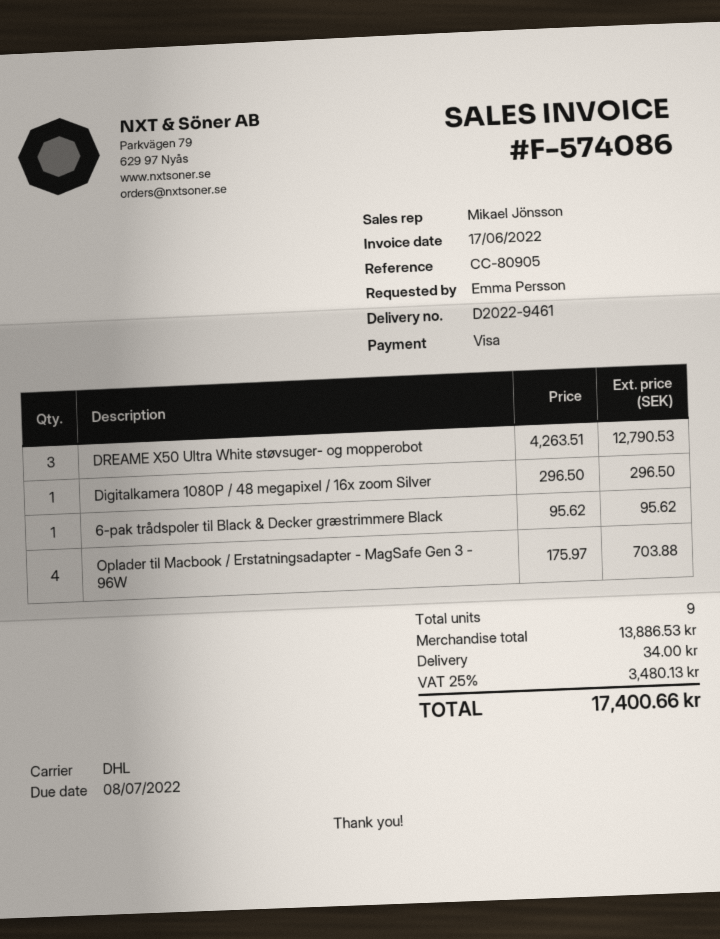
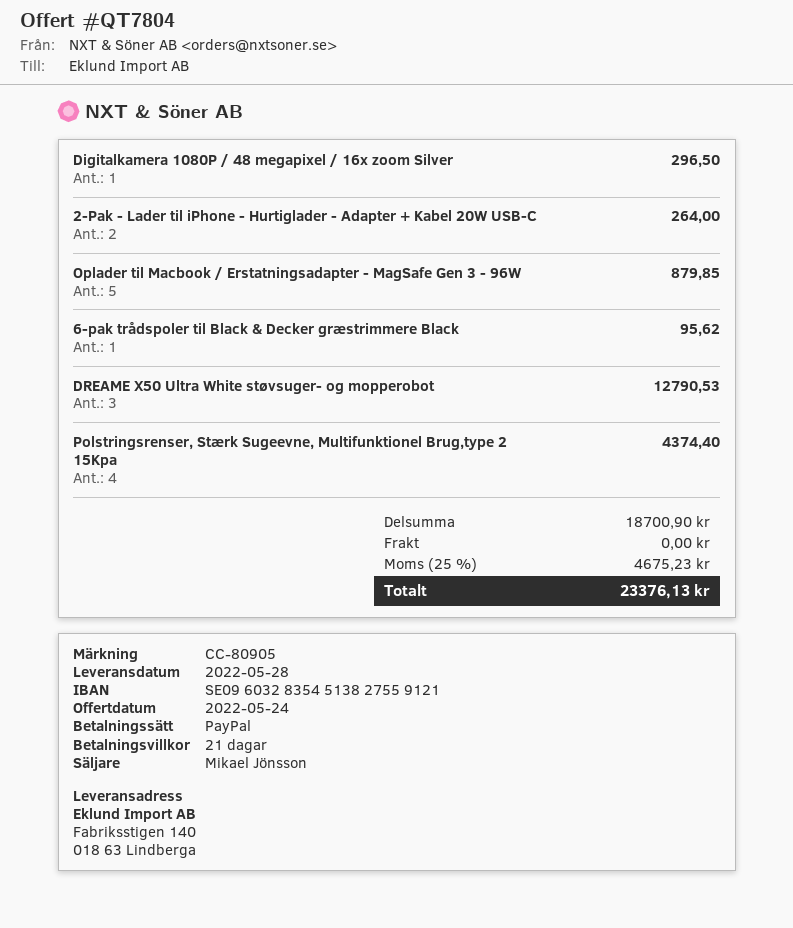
payment method: Visa -> PayPal
Oplader til Macbook / Erstatningsadapter - MagSafe Gen 3 - 96W: 4 for 703.88 -> 5 for 879.85
2-Pak - Lader til iPhone - Hurtiglader - Adapter + Kabel 20W USB-C: none -> 2 for 264.00
Polstringsrenser, Stærk Sugeevne, Multifunktionel Brug,type 2 15Kpa: none -> 4 for 4374.40
subtotal: 13886.53 -> 18700.90
shipping: 34.00 -> 0.00
tax: 25% = 3480.13 -> 25% = 4675.23
total: 17400.66 -> 23376.13

